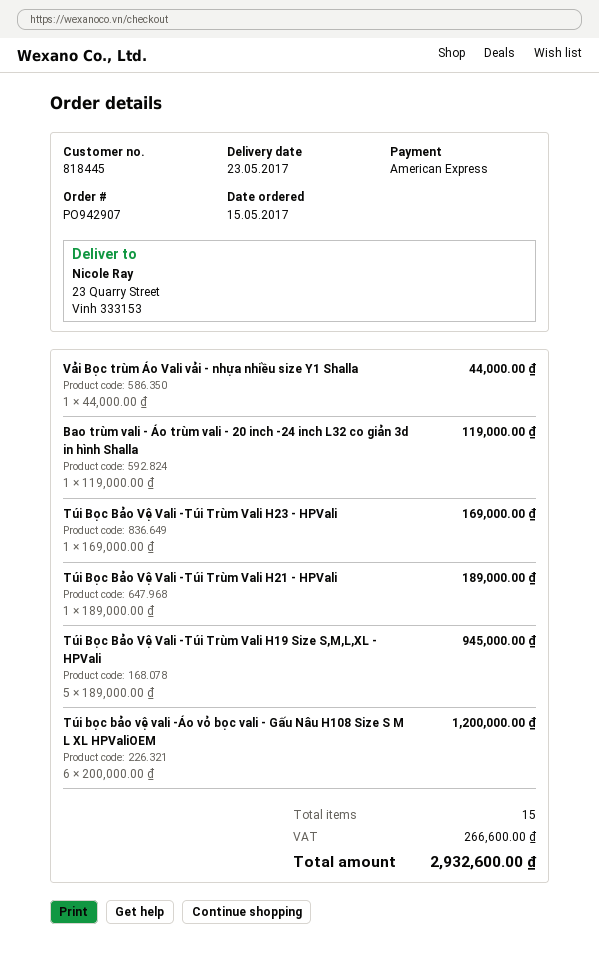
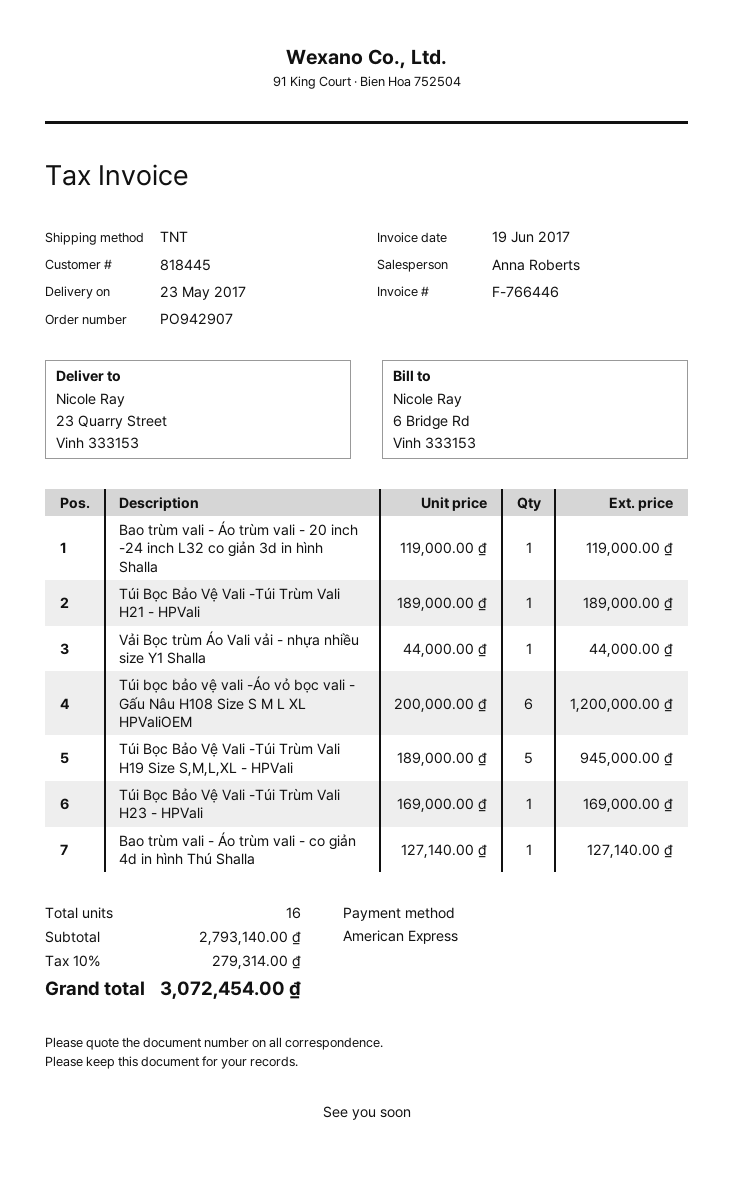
Bao trùm vali - Áo trùm vali - co giản 4d in hình Thú Shalla: none -> 1 x 127140.00 = 127140.00
total quantity: 15 -> 16
tax: 266600.00 -> 279314.00
total: 2932600.00 -> 3072454.00

